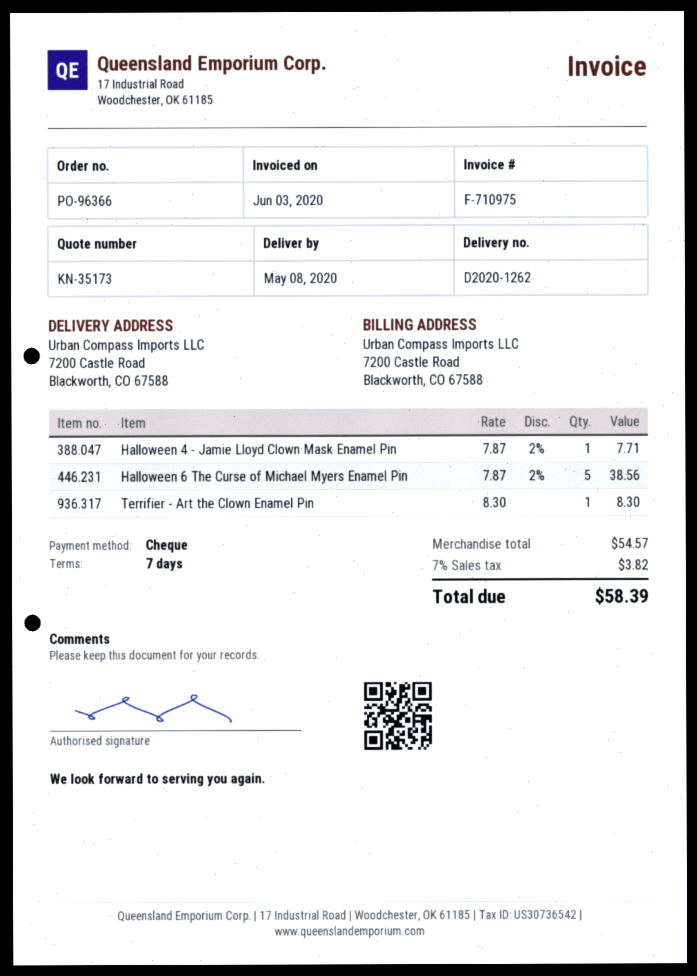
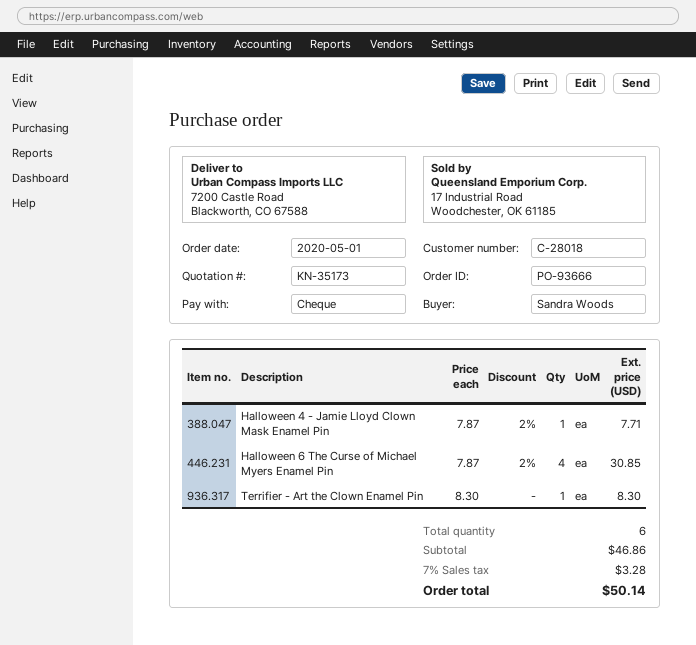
order number: PO-96366 -> PO-93666
Halloween 6 The Curse of Michael Myers Enamel Pin: 5 x 7.87 - 2% = 38.56 -> 4 x 7.87 - 2% = 30.85
subtotal: 54.57 -> 46.86
tax: 7% = 3.82 -> 7% = 3.28
total: 58.39 -> 50.14

